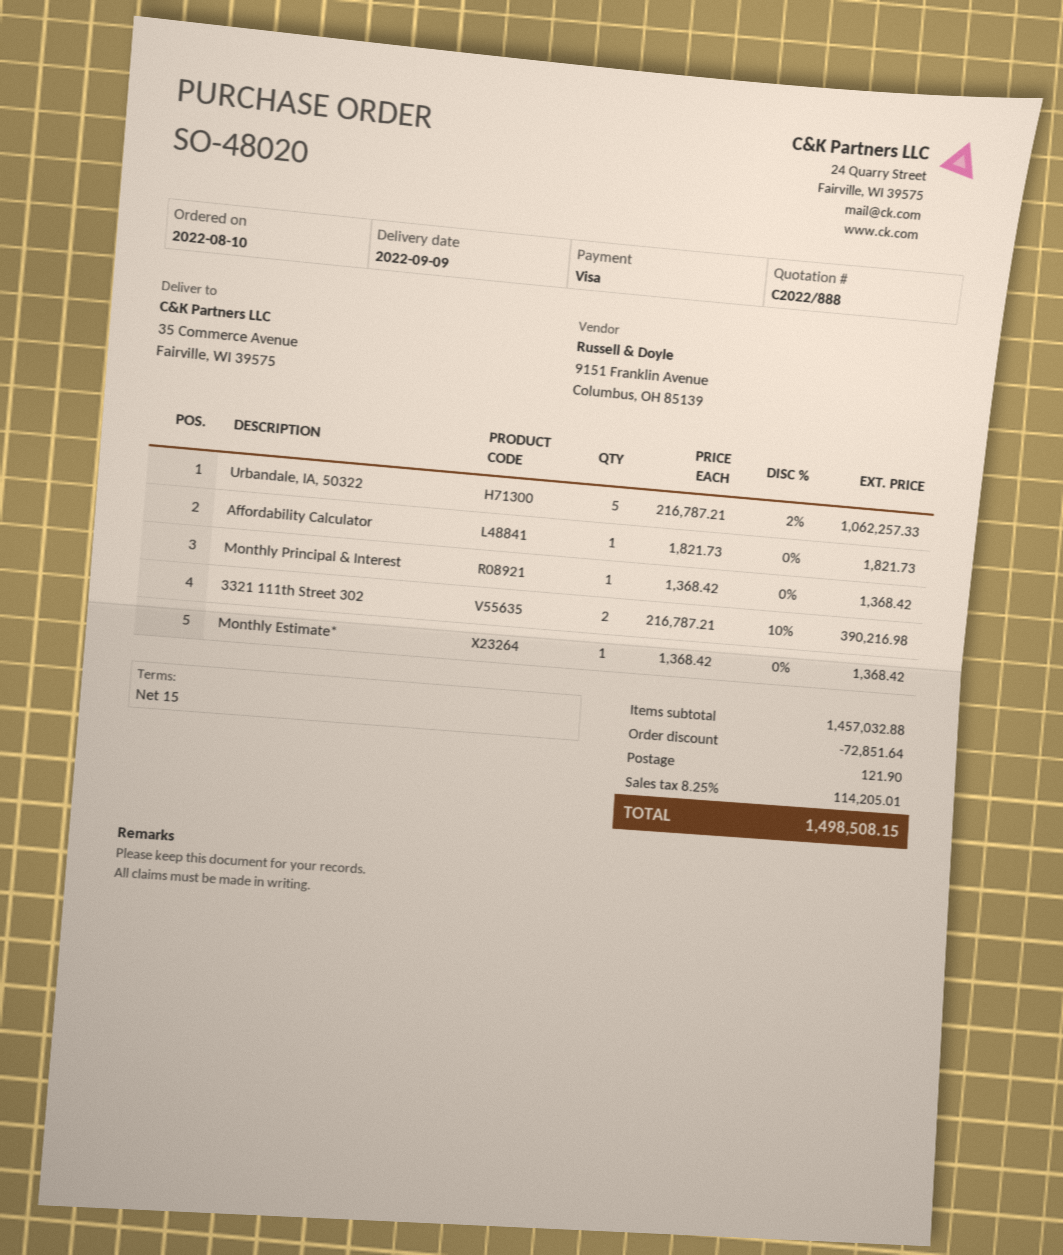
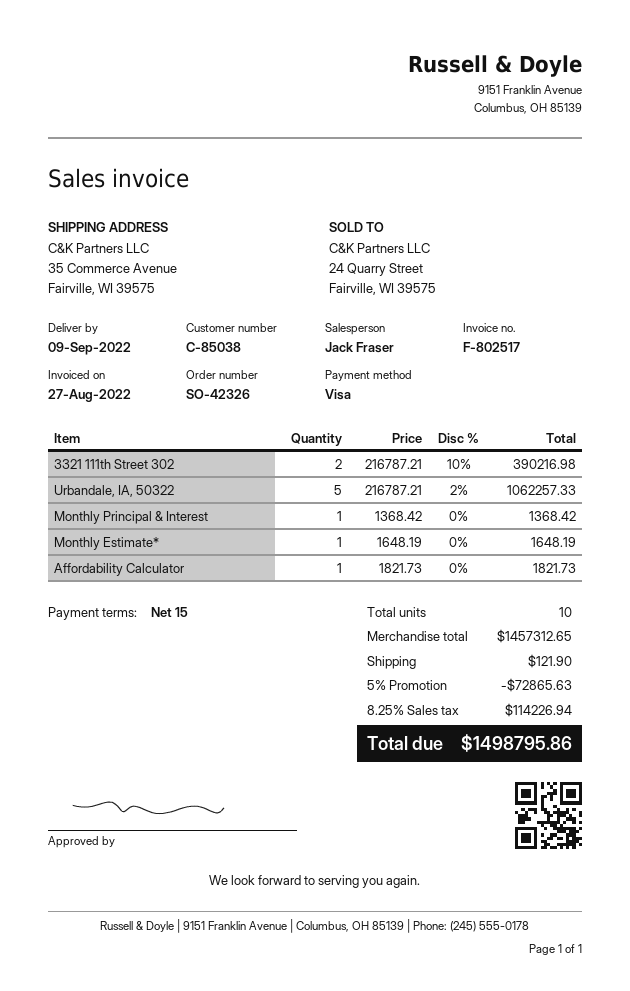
order number: SO-48020 -> SO-42326
Monthly Estimate*: 1 x 1368.42 = 1368.42 -> 1 x 1648.19 = 1648.19
subtotal: 1457032.88 -> 1457312.65
discount: 72851.64 -> 72865.63
tax: 8.25% = 114205.01 -> 8.25% = 114226.94
total: 1498508.15 -> 1498795.86

